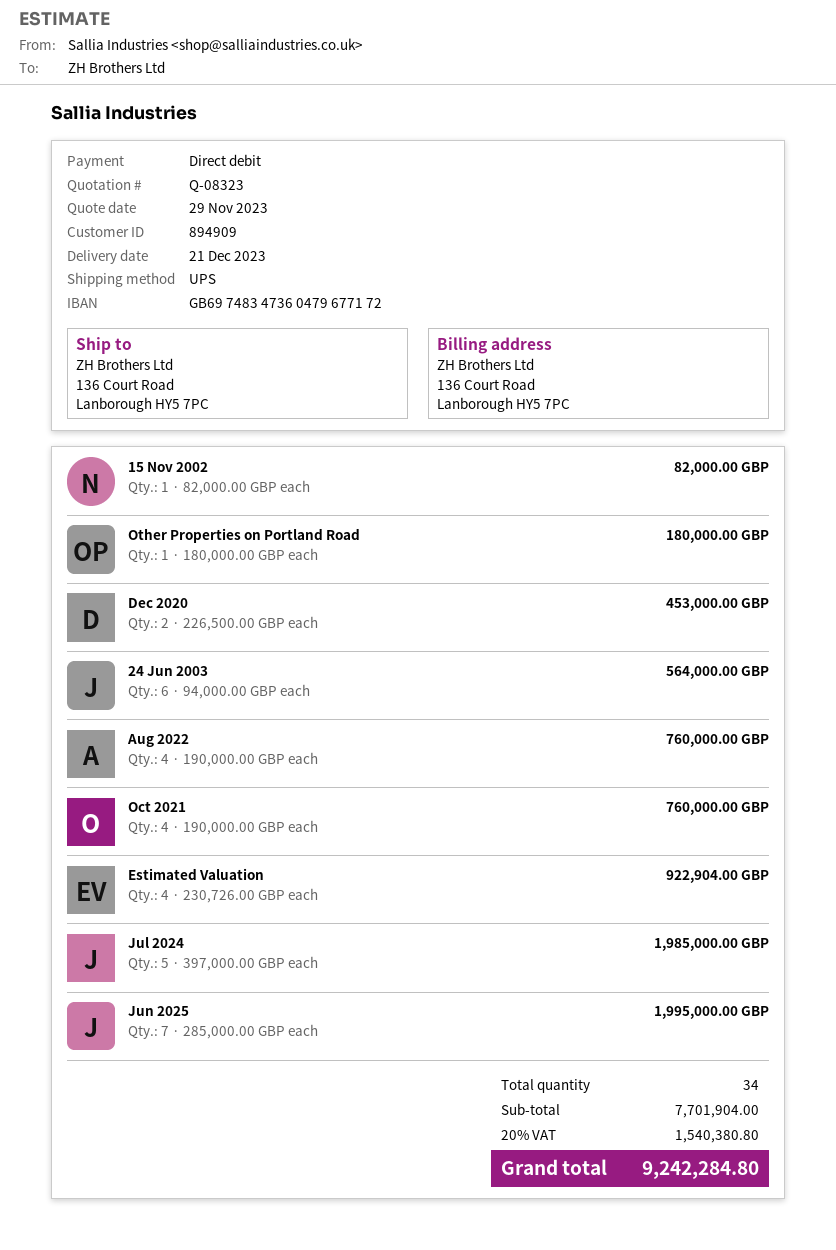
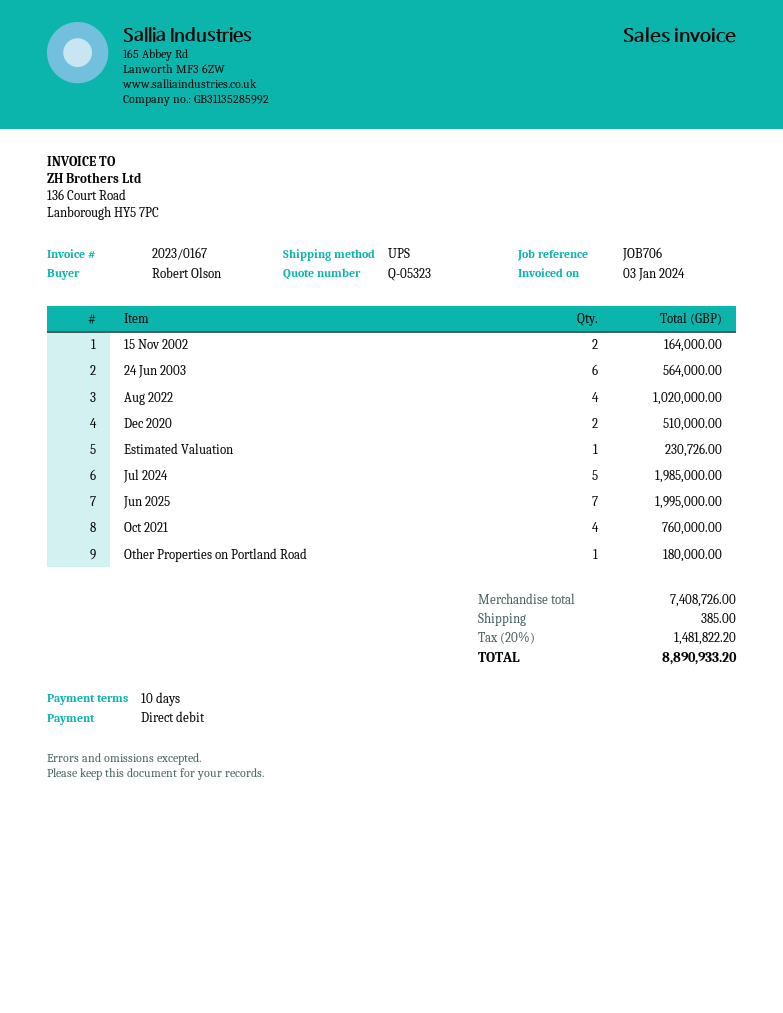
quote number: Q-08323 -> Q-05323
15 Nov 2002: 1 for 82000.00 -> 2 for 164000.00
Dec 2020: 2 for 453000.00 -> 2 for 510000.00
Aug 2022: 4 for 760000.00 -> 4 for 1020000.00
Estimated Valuation: 4 for 922904.00 -> 1 for 230726.00
subtotal: 7701904.00 -> 7408726.00
shipping: none -> 385.00
tax: 20% = 1540380.80 -> 20% = 1481822.20
total: 9242284.80 -> 8890933.20

